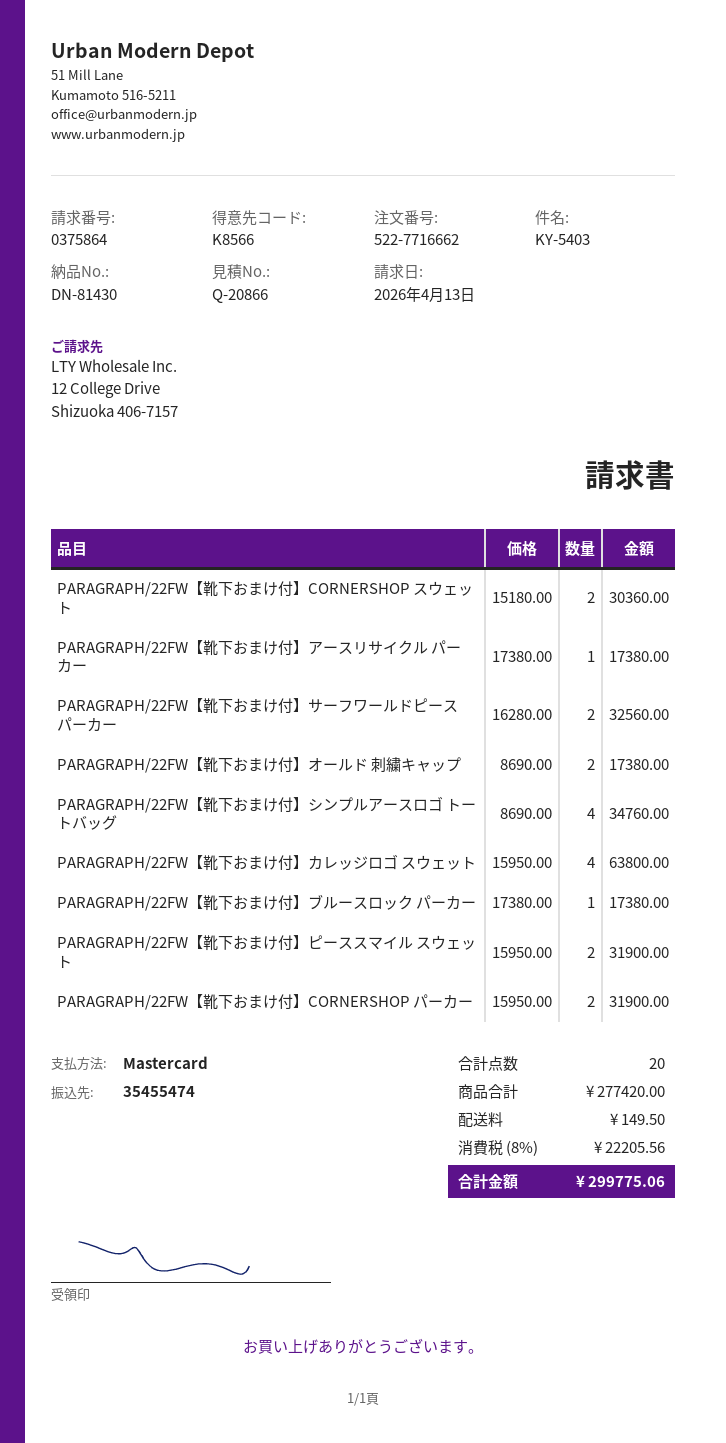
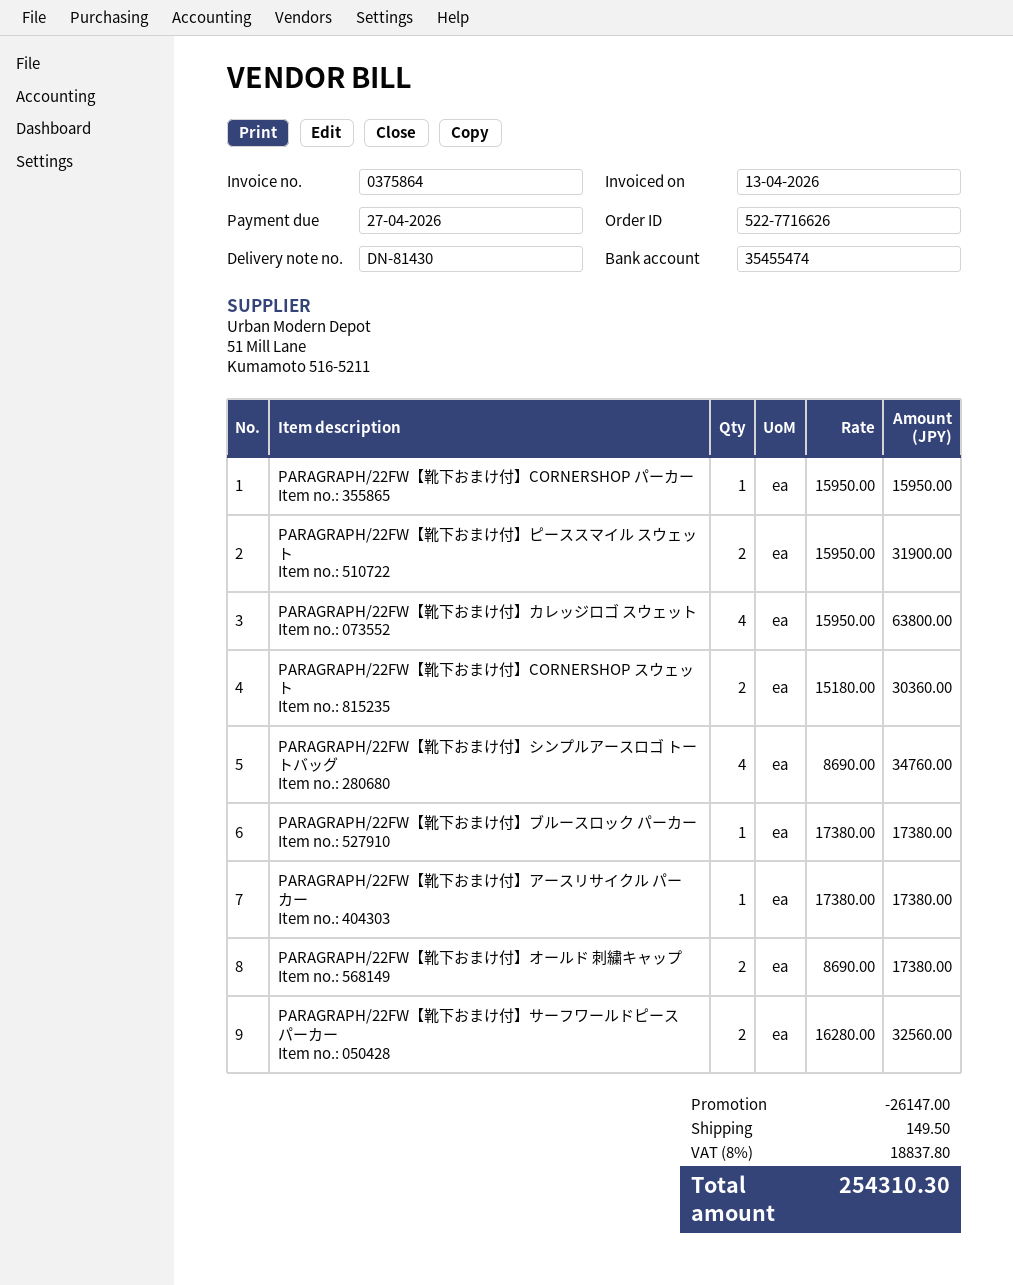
order number: 522-7716662 -> 522-7716626
PARAGRAPH/22FW【靴下おまけ付】CORNERSHOP パーカー: 2 x 15950.00 = 31900.00 -> 1 x 15950.00 = 15950.00
discount: none -> 26147.00
tax: 8% = 22205.56 -> 8% = 18837.80
total: 299775.06 -> 254310.30

